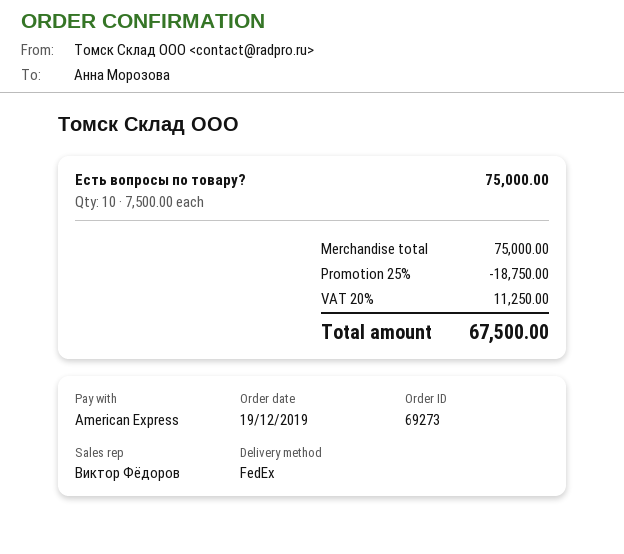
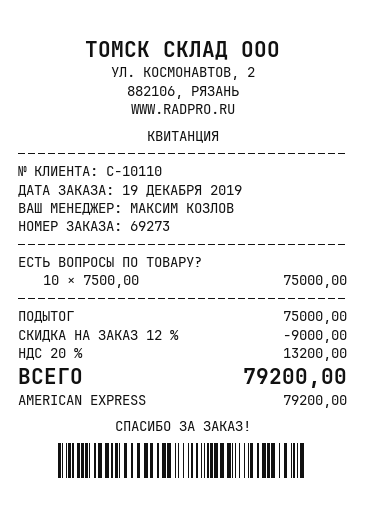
sales rep: Виктор Фёдоров -> МАКСИМ КОЗЛОВ
discount: 25% = 18750.00 -> 12% = 9000.00
tax: 20% = 11250.00 -> 20% = 13200.00
total: 67500.00 -> 79200.00

